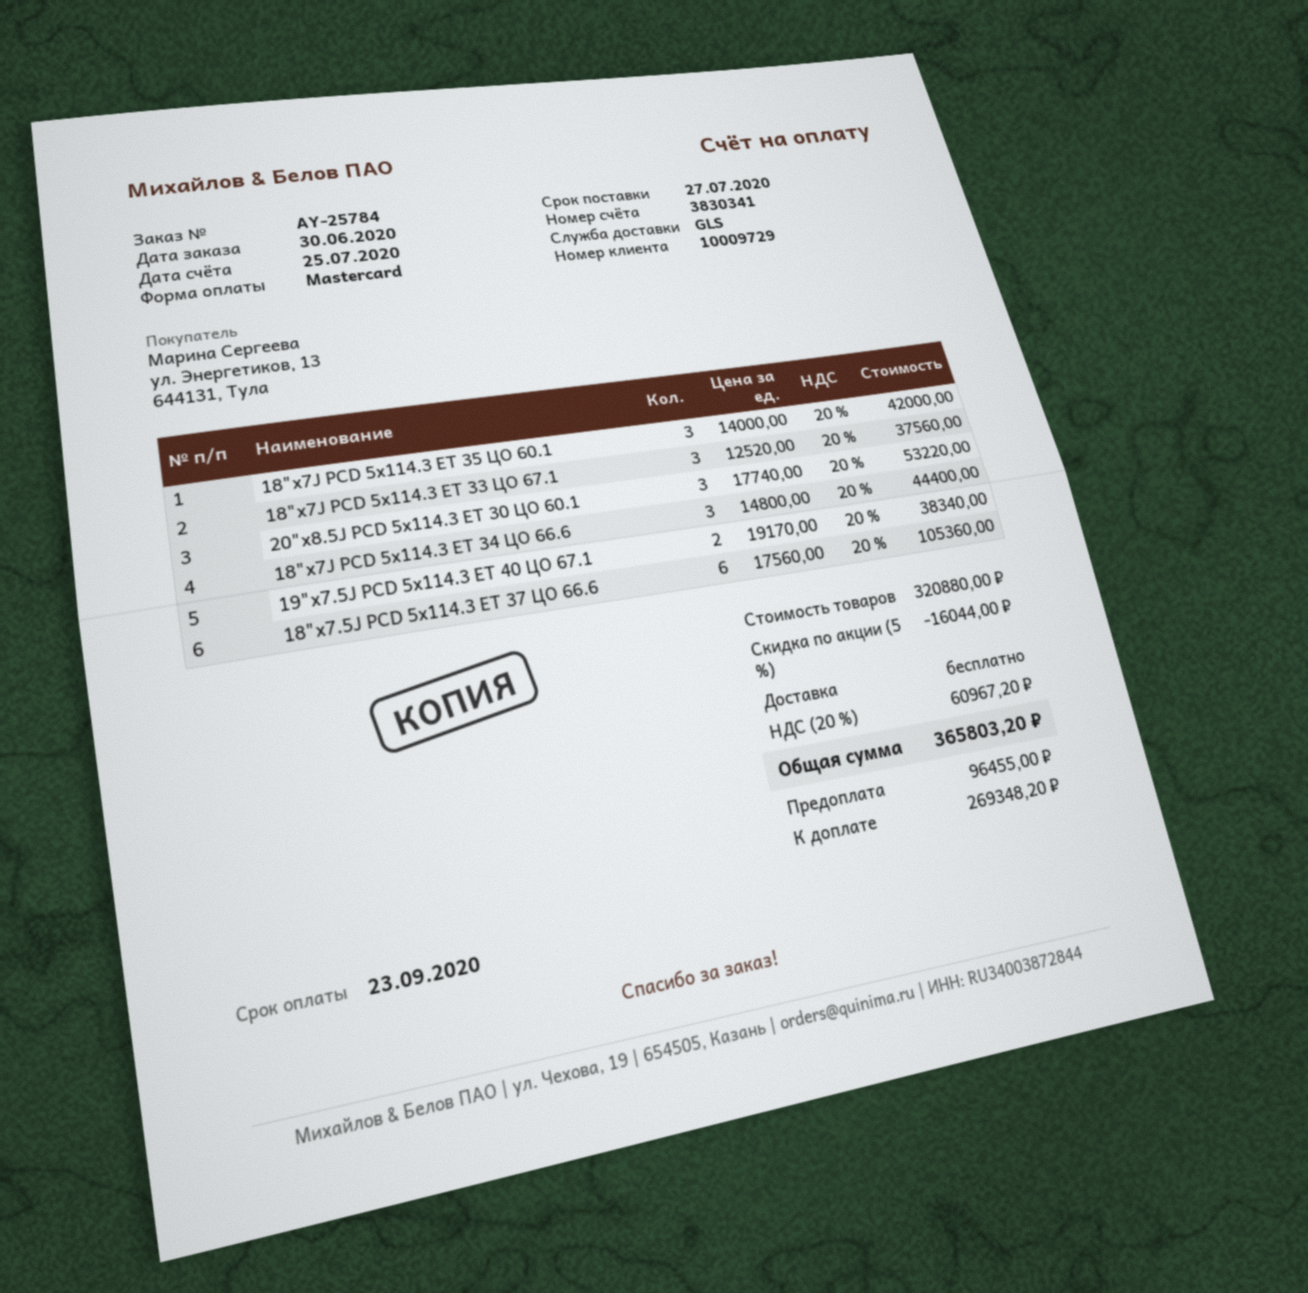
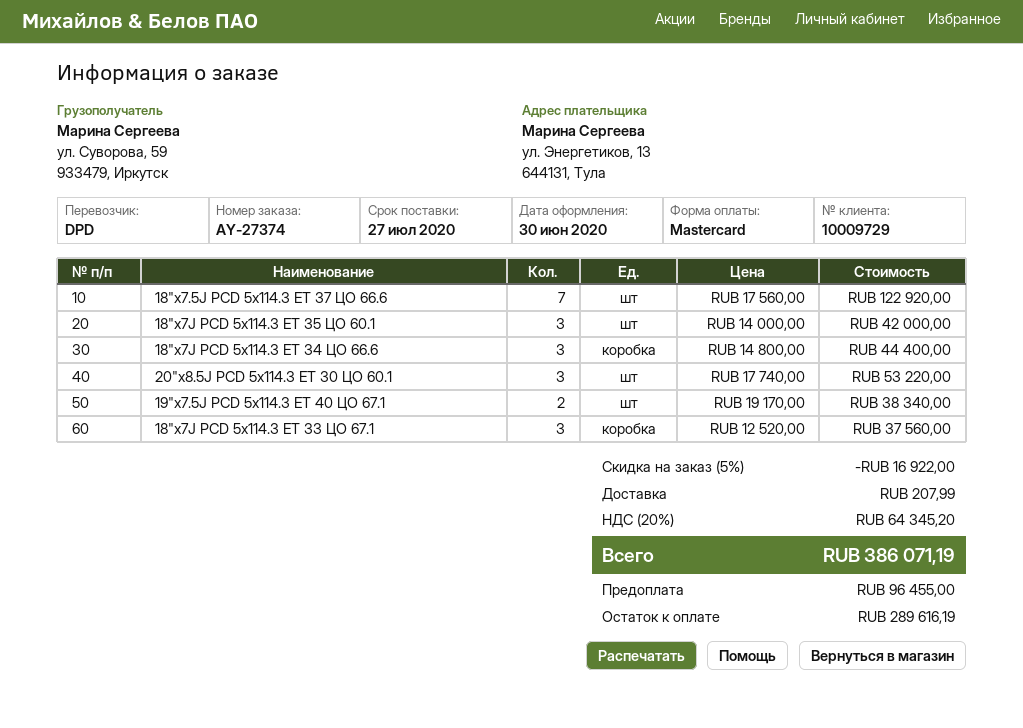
order number: AY-25784 -> AY-27374
shipping method: GLS -> DPD
18"x7.5J PCD 5x114.3 ЕТ 37 ЦО 66.6: 6 x 17560.00 = 105360.00 -> 7 x 17560.00 = 122920.00
discount: 5% = 16044.00 -> 5% = 16922.00
shipping: 0.00 -> 207.99
tax: 20% = 60967.20 -> 20% = 64345.20
total: 365803.20 -> 386071.19
balance: 269348.20 -> 289616.19

